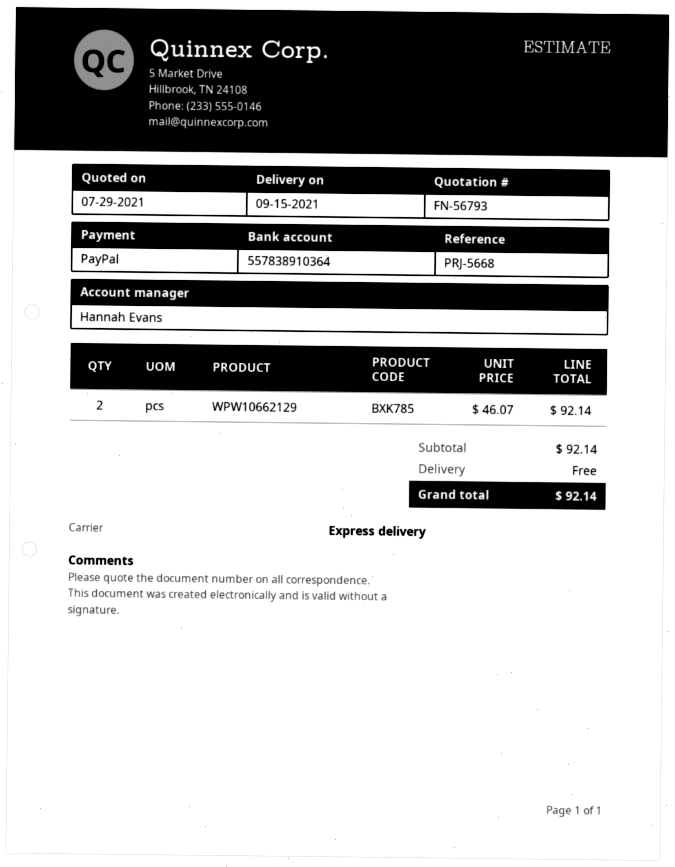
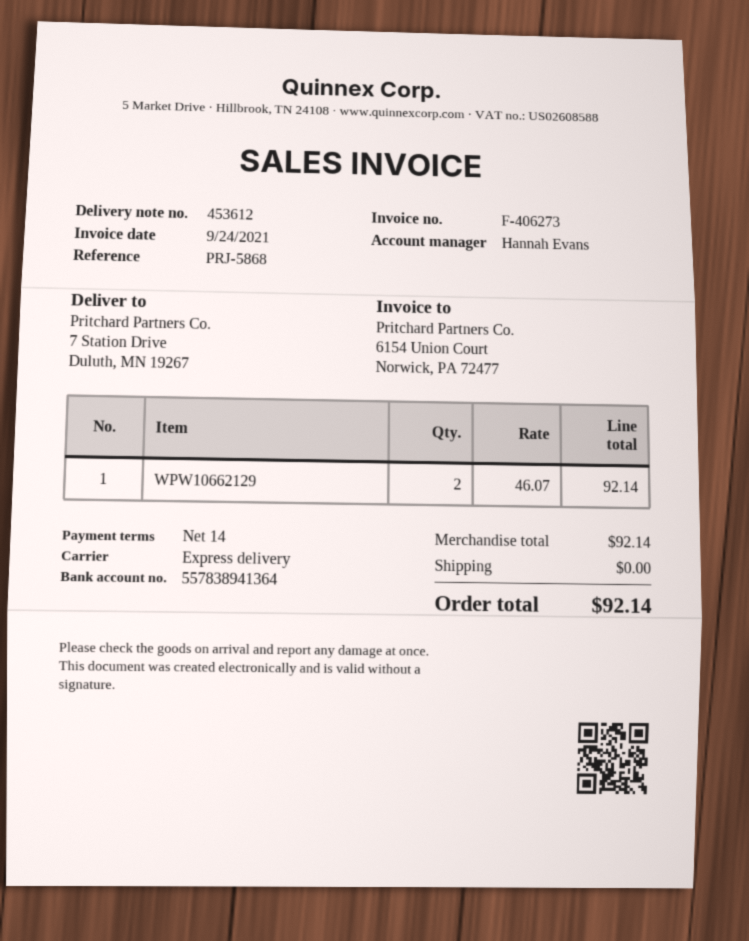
reference: PRJ-5668 -> PRJ-5868
bank account: 557838910364 -> 557838941364

